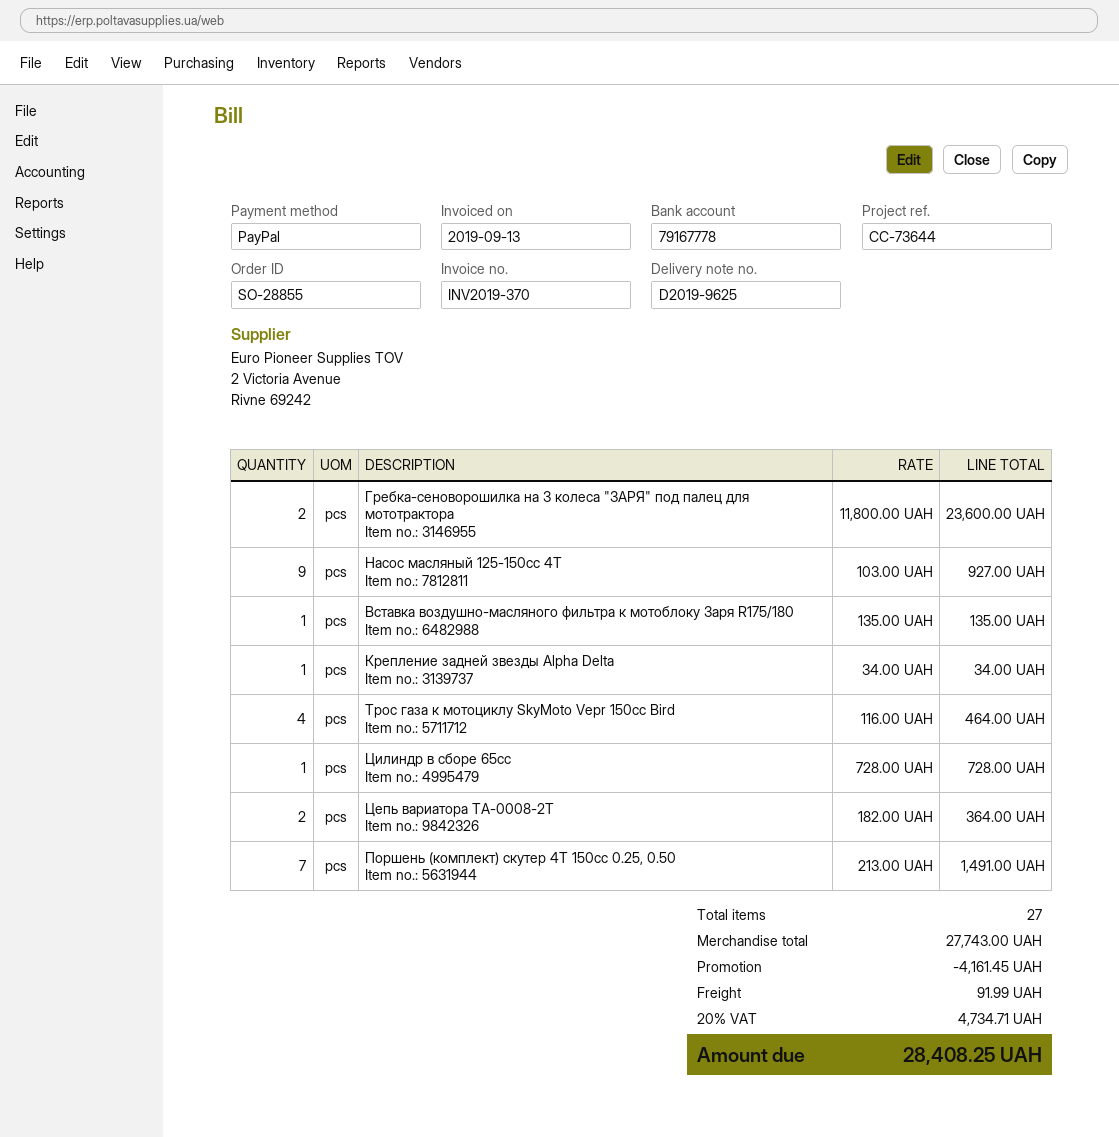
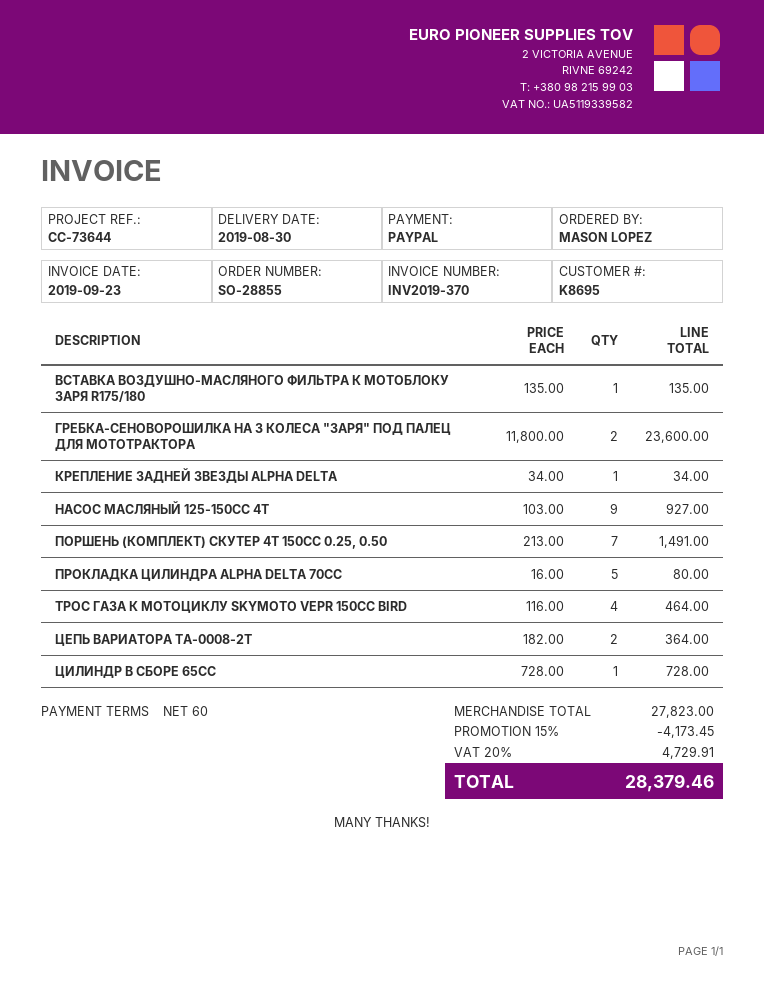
invoice date: 2019-09-13 -> 2019-09-23
ПРОКЛАДКА ЦИЛИНДРА ALPHA DELTA 70СС: none -> 5 x 16.00 = 80.00
subtotal: 27743.00 -> 27823.00
discount: 4161.45 -> 4173.45
shipping: 91.99 -> none
tax: 20% = 4734.71 -> 20% = 4729.91
total: 28408.25 -> 28379.46

